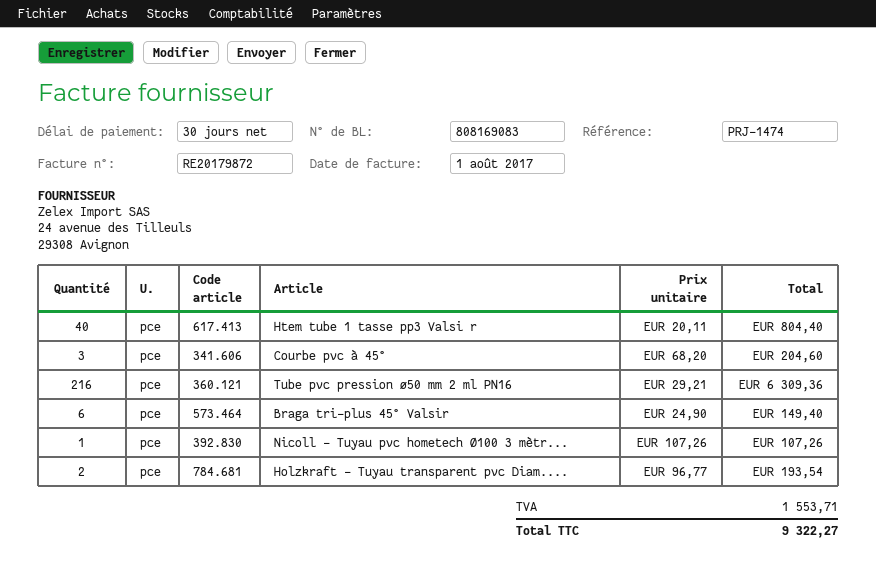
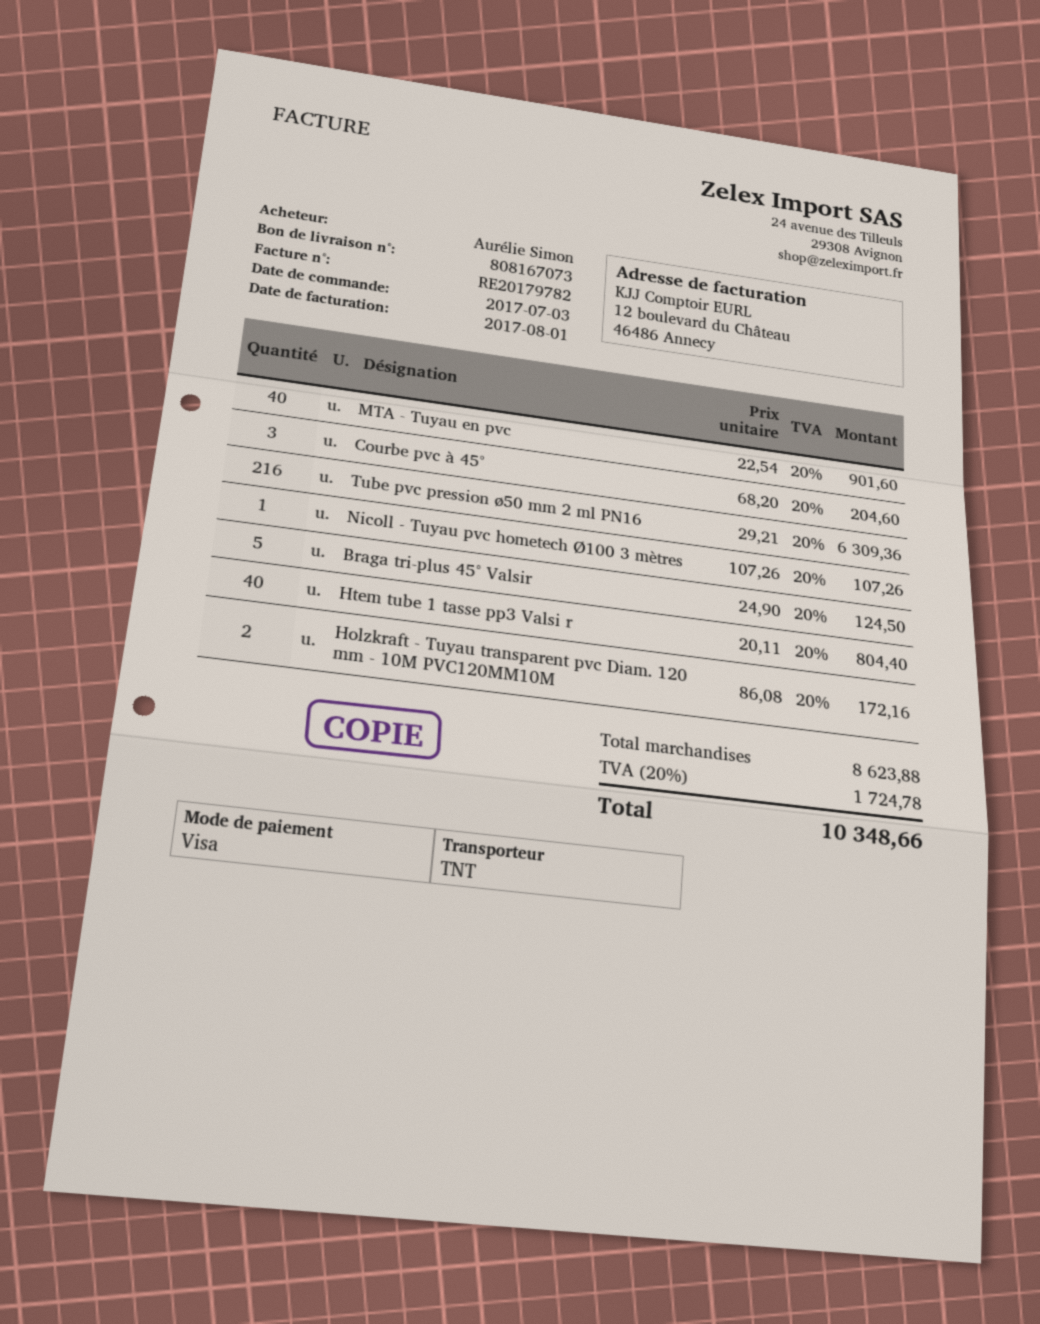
delivery note number: 808169083 -> 808167073
invoice number: RE20179872 -> RE20179782
Braga tri-plus 45° Valsir: 6 x 24.90 = 149.40 -> 5 x 24.90 = 124.50
Holzkraft - Tuyau transparent pvc Diam....: 2 x 96.77 = 193.54 -> 2 x 86.08 = 172.16
MTA - Tuyau en pvc: none -> 40 x 22.54 = 901.60
tax: 1553.71 -> 1724.78
total: 9322.27 -> 10348.66

